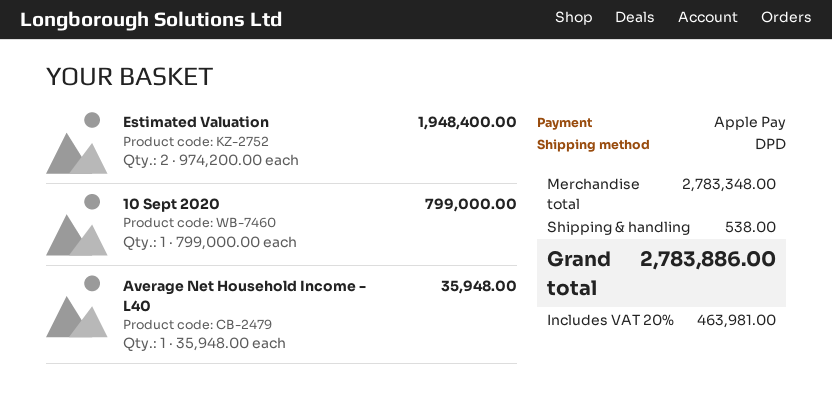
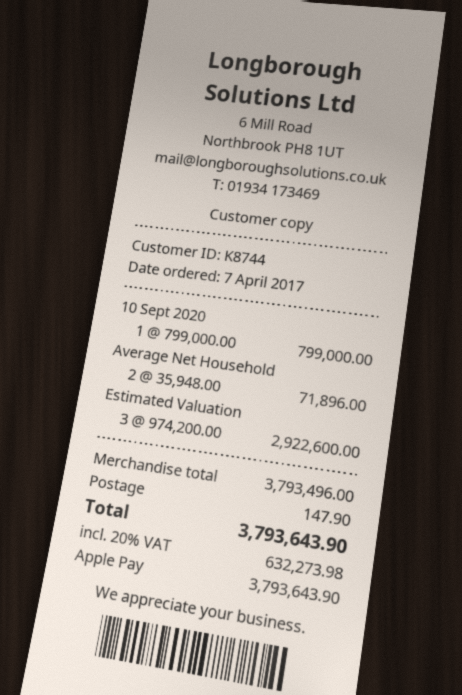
Estimated Valuation: 2 x 974200.00 = 1948400.00 -> 3 x 974200.00 = 2922600.00
Average Net Household Income - L40: 1 x 35948.00 = 35948.00 -> 2 x 35948.00 = 71896.00
subtotal: 2783348.00 -> 3793496.00
shipping: 538.00 -> 147.90
tax: 20% = 463981.00 -> 20% = 632273.98
total: 2783886.00 -> 3793643.90

